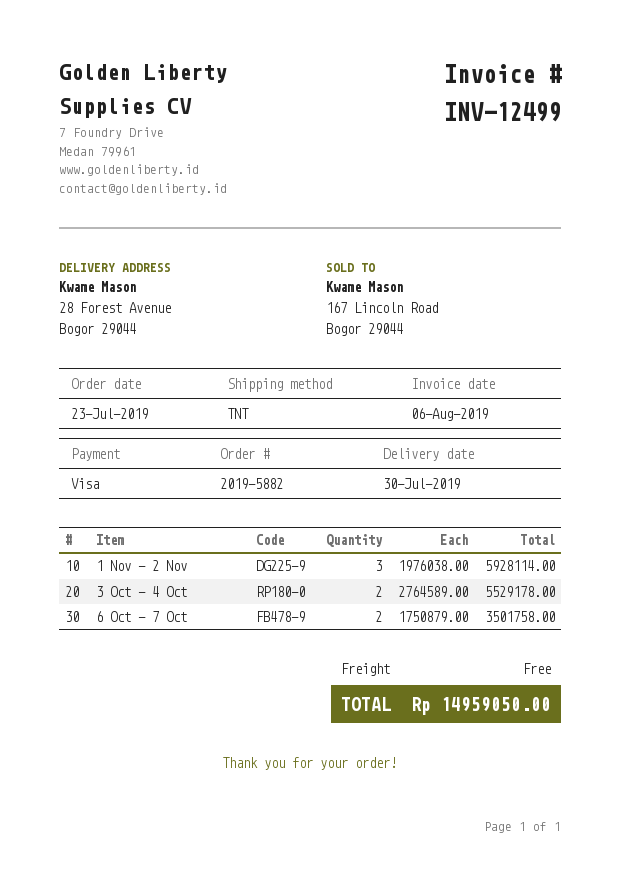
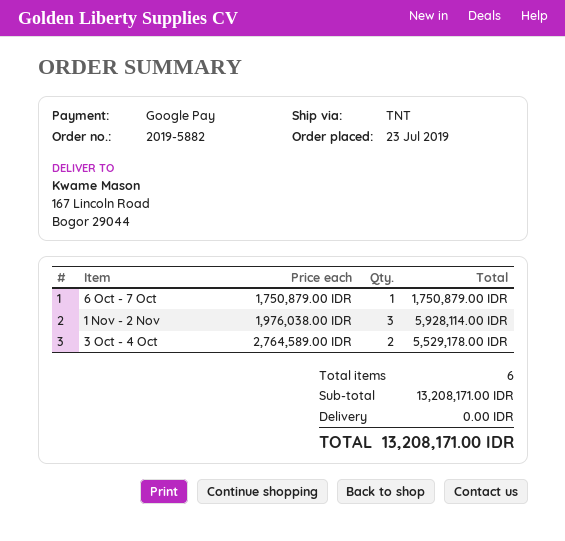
payment method: Visa -> Google Pay
ship to: 28 Forest Avenue, Bogor 29044 -> 167 Lincoln Road, Bogor 29044
6 Oct - 7 Oct: 2 x 1750879.00 = 3501758.00 -> 1 x 1750879.00 = 1750879.00
total: 14959050.00 -> 13208171.00

